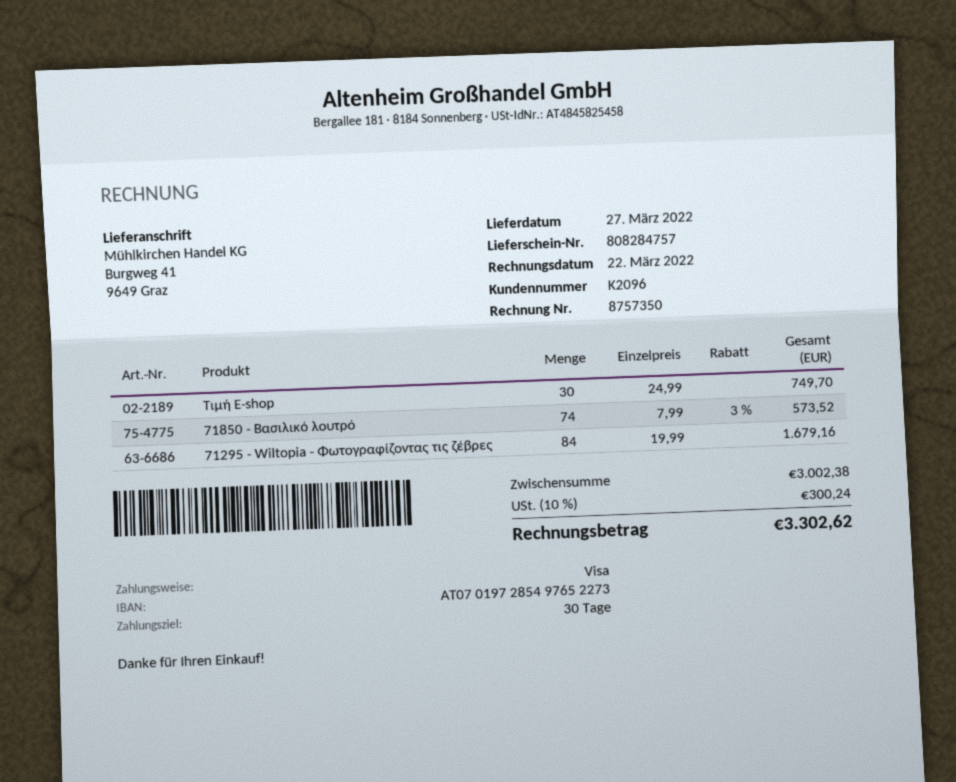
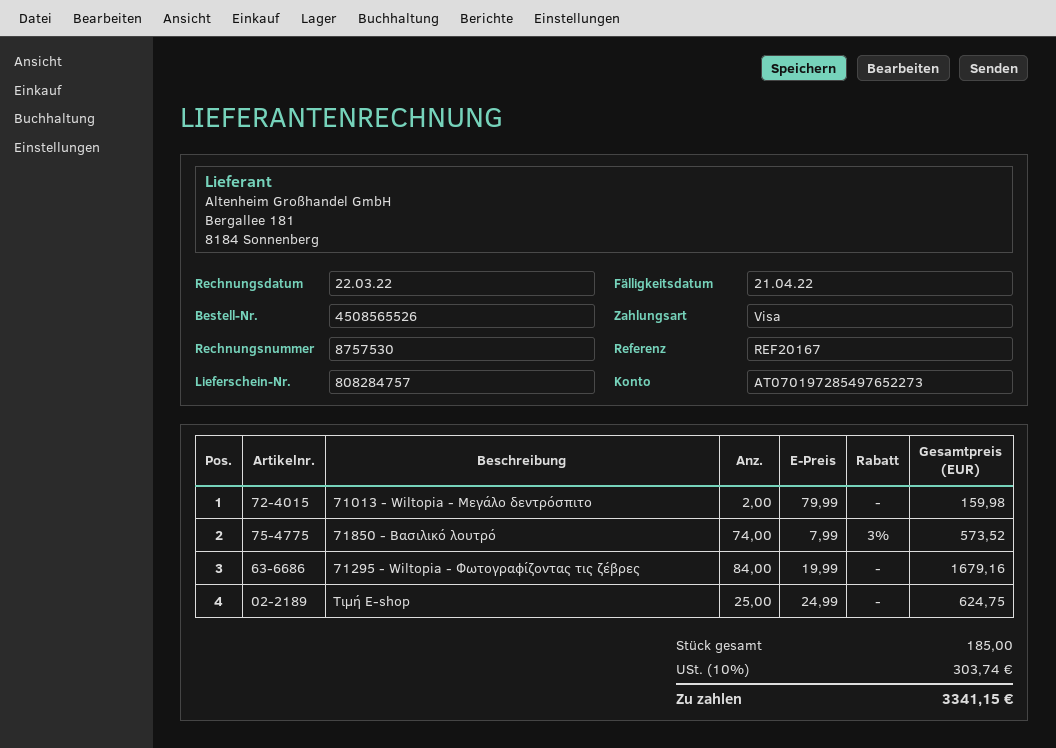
invoice number: 8757350 -> 8757530
Τιμή E-shop: 30 x 24.99 = 749.70 -> 25 x 24.99 = 624.75
71013 - Wiltopia - Μεγάλο δεντρόσπιτο: none -> 2 x 79.99 = 159.98
tax: 10% = 300.24 -> 10% = 303.74
total: 3302.62 -> 3341.15

